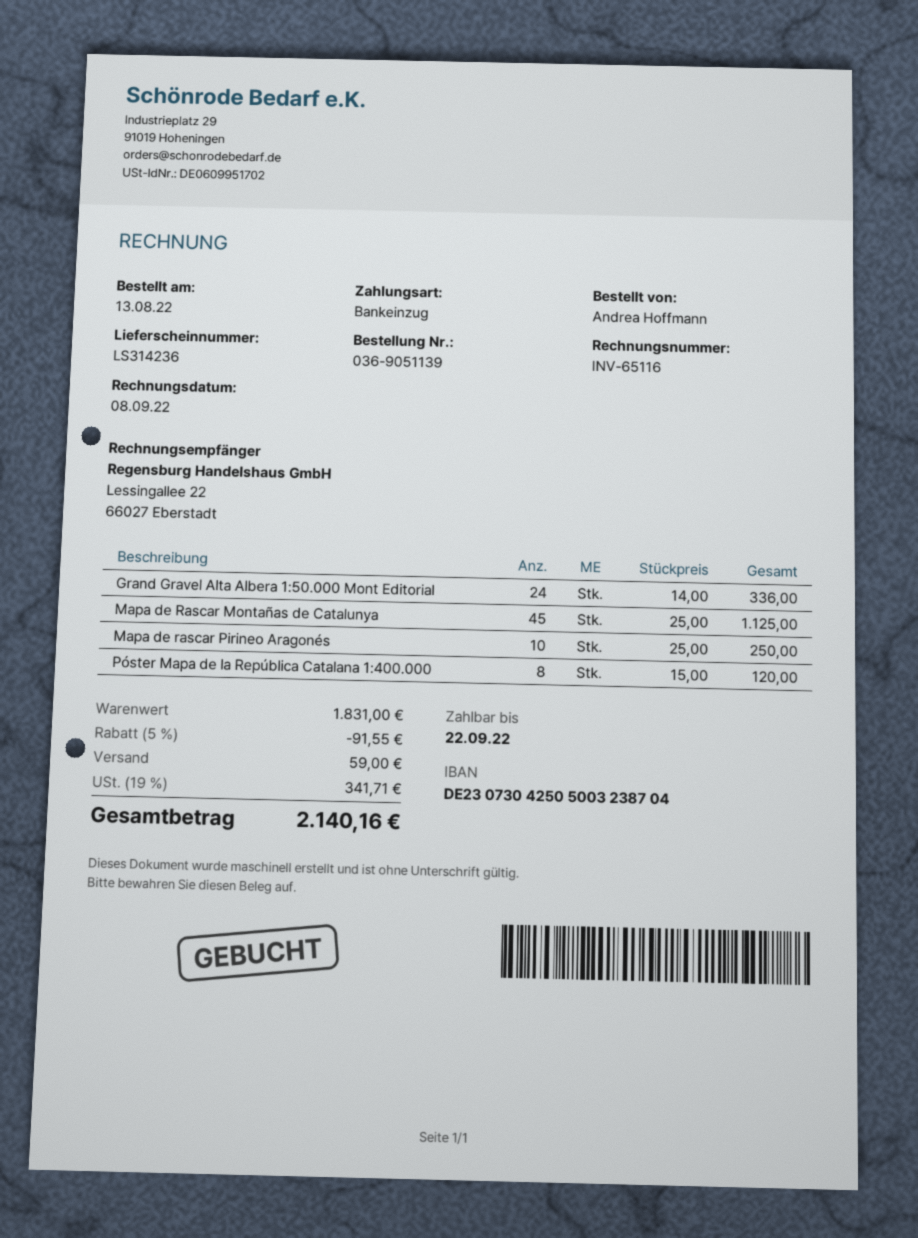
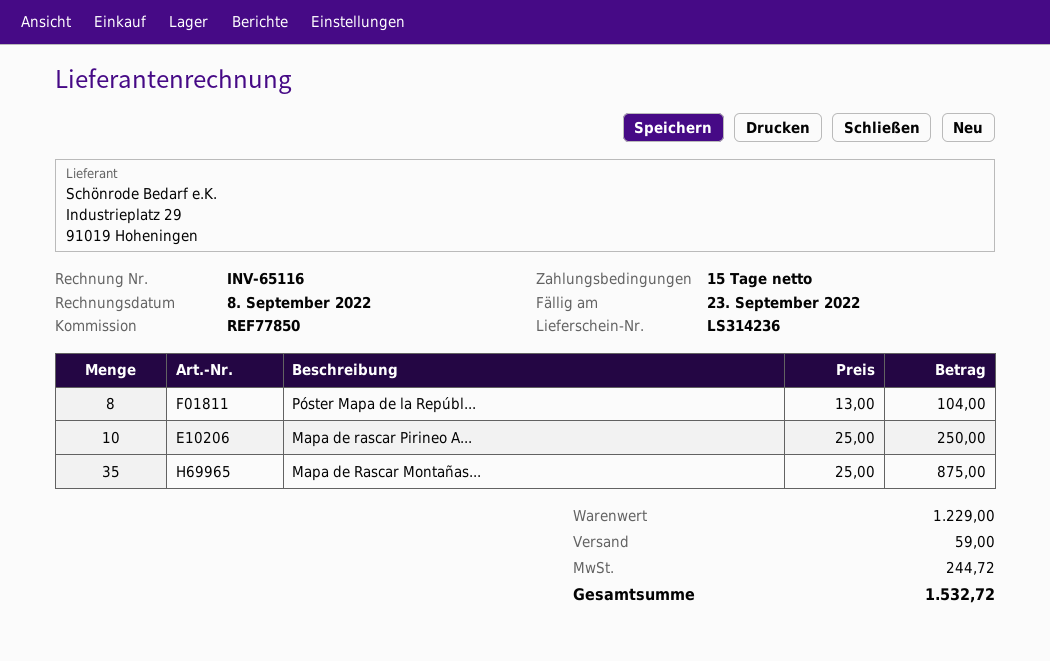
due date: 2022-09-22 -> 2022-09-23
Grand Gravel Alta Albera 1:50.000 Mont Editorial: 24 x 14.00 = 336.00 -> none
Mapa de Rascar Montañas de Catalunya: 45 x 25.00 = 1125.00 -> 35 x 25.00 = 875.00
Póster Mapa de la República Catalana 1:400.000: 8 x 15.00 = 120.00 -> 8 x 13.00 = 104.00
subtotal: 1831.00 -> 1229.00
discount: 5% = 91.55 -> none
tax: 341.71 -> 244.72
total: 2140.16 -> 1532.72

